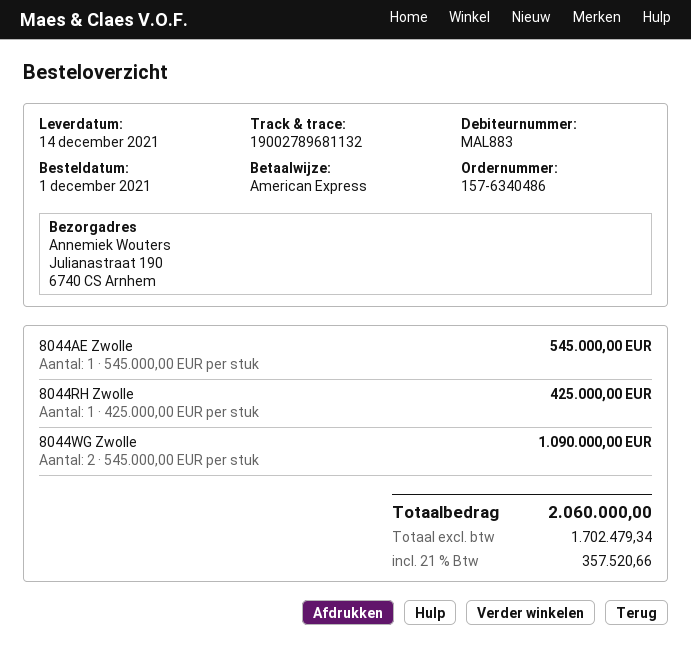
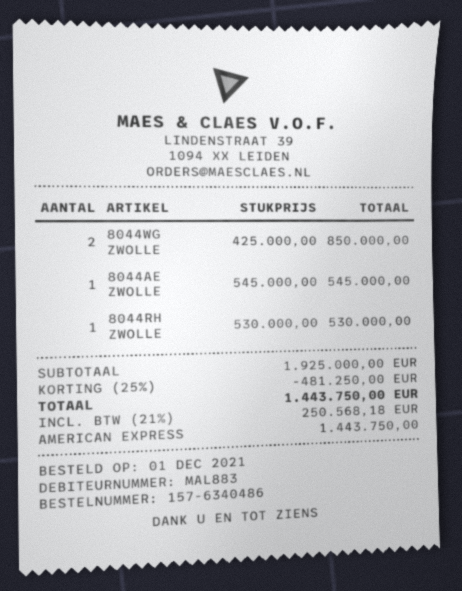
8044RH Zwolle: 1 x 425000.00 = 425000.00 -> 1 x 530000.00 = 530000.00
8044WG Zwolle: 2 x 545000.00 = 1090000.00 -> 2 x 425000.00 = 850000.00
discount: none -> 25% = 481250.00
tax: 21% = 357520.66 -> 21% = 250568.18
total: 2060000.00 -> 1443750.00

